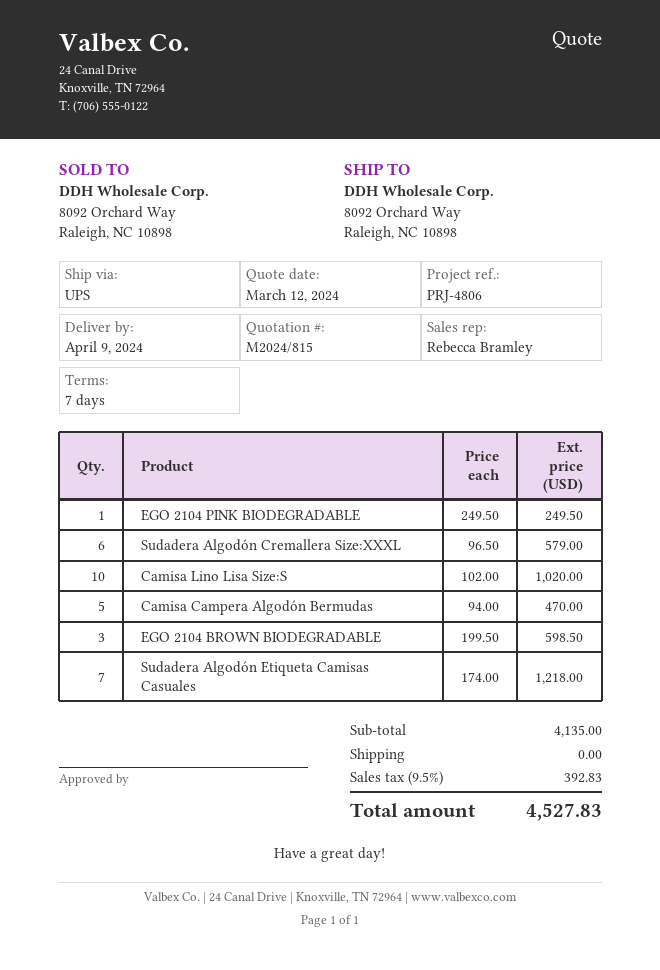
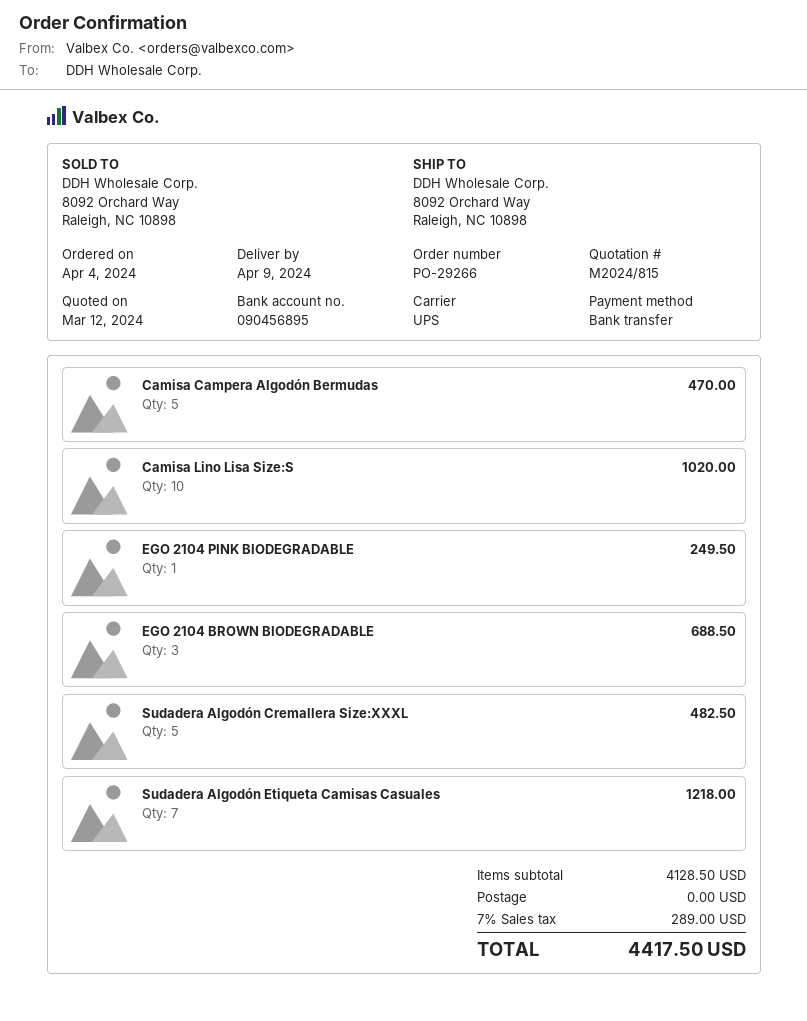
Sudadera Algodón Cremallera Size:XXXL: 6 for 579.00 -> 5 for 482.50
EGO 2104 BROWN BIODEGRADABLE: 3 for 598.50 -> 3 for 688.50
subtotal: 4135.00 -> 4128.50
tax: 9.5% = 392.83 -> 7% = 289.00
total: 4527.83 -> 4417.50

